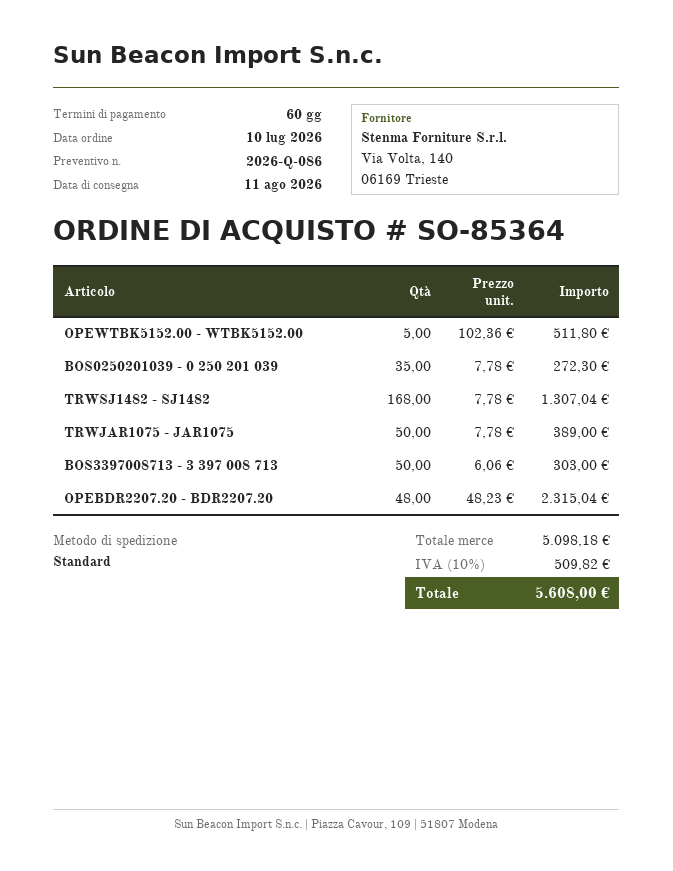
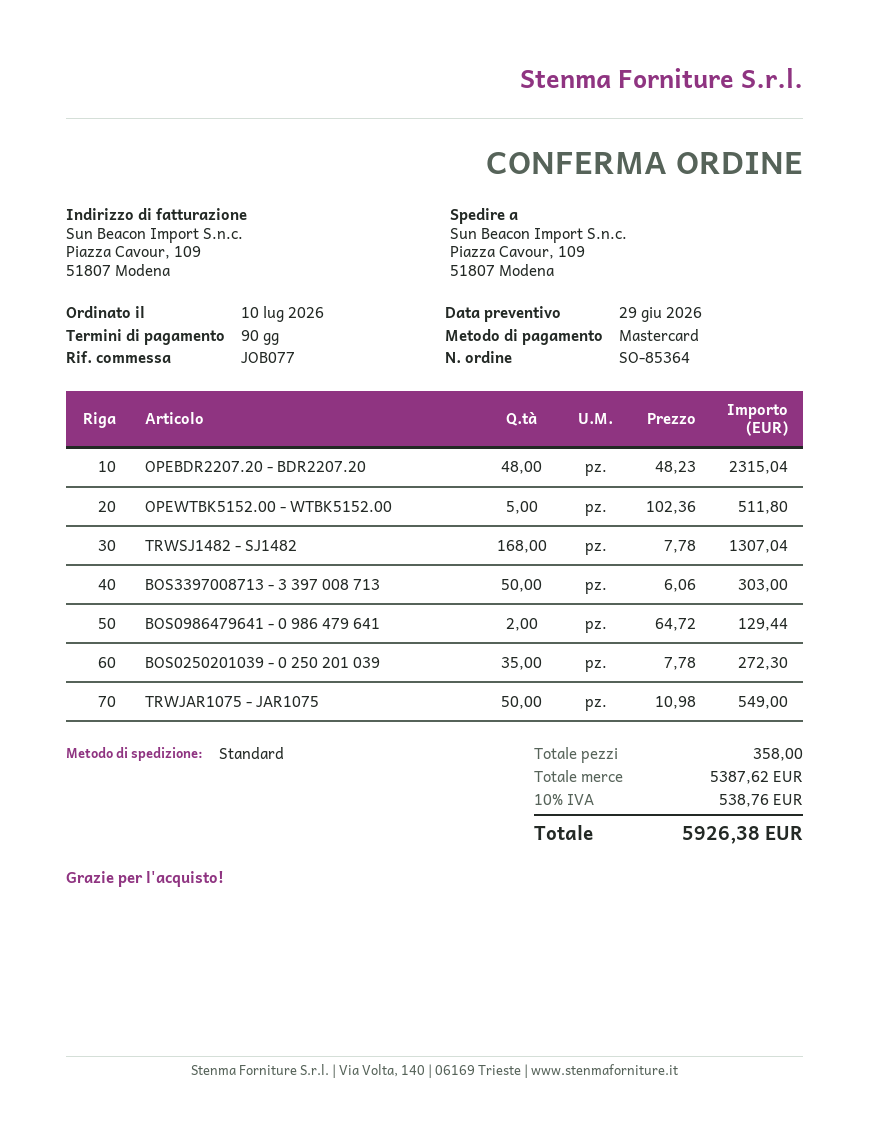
payment terms: 60 days -> 90 days
TRWJAR1075 - JAR1075: 50 x 7.78 = 389.00 -> 50 x 10.98 = 549.00
BOS0986479641 - 0 986 479 641: none -> 2 x 64.72 = 129.44
subtotal: 5098.18 -> 5387.62
tax: 10% = 509.82 -> 10% = 538.76
total: 5608.00 -> 5926.38

